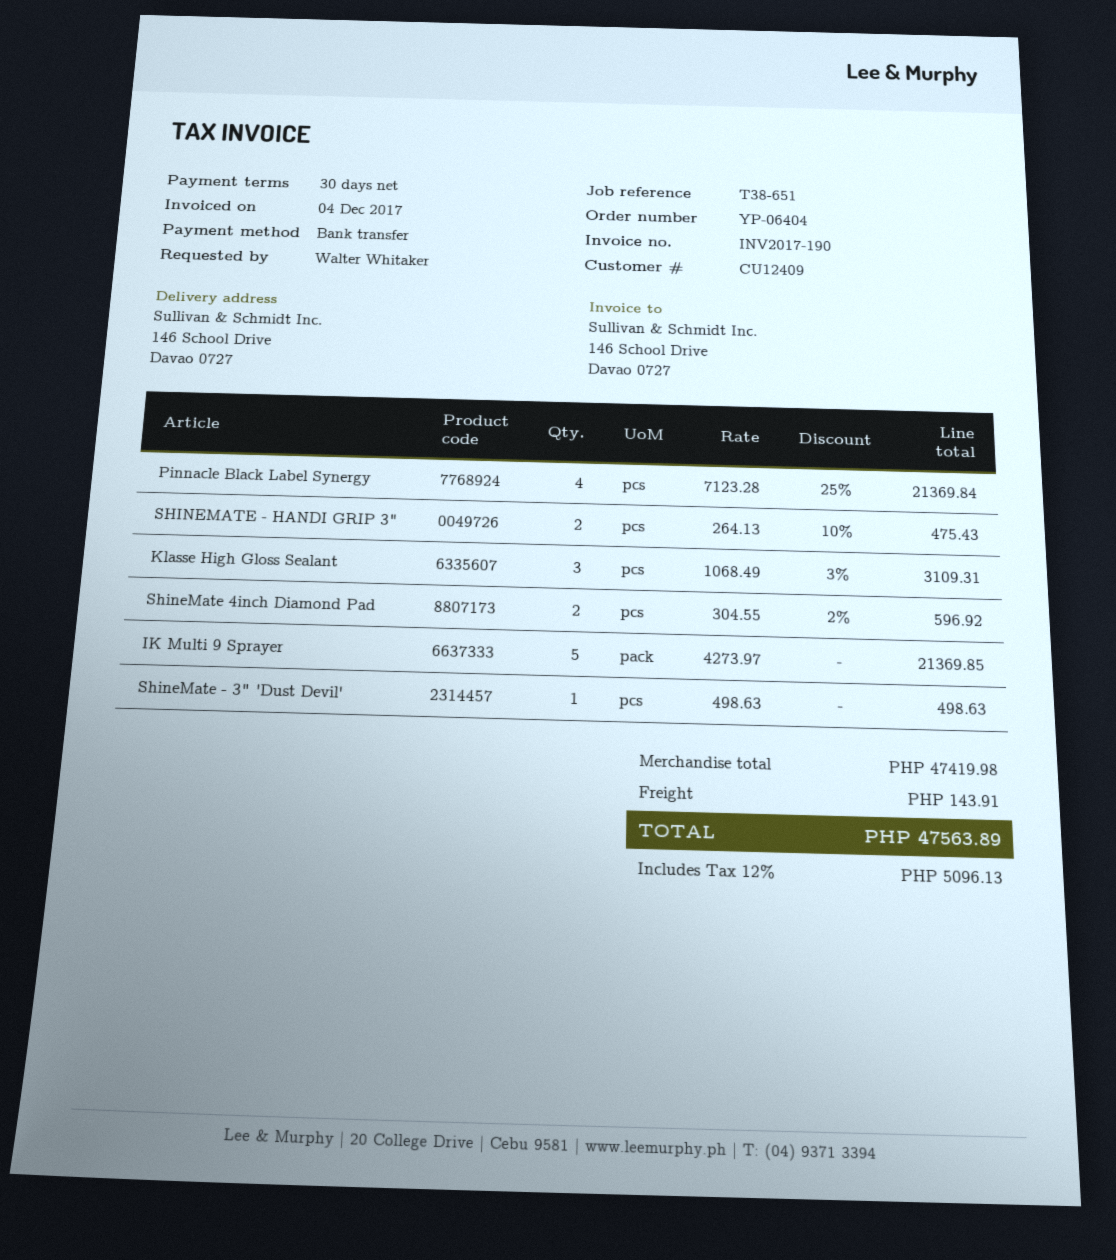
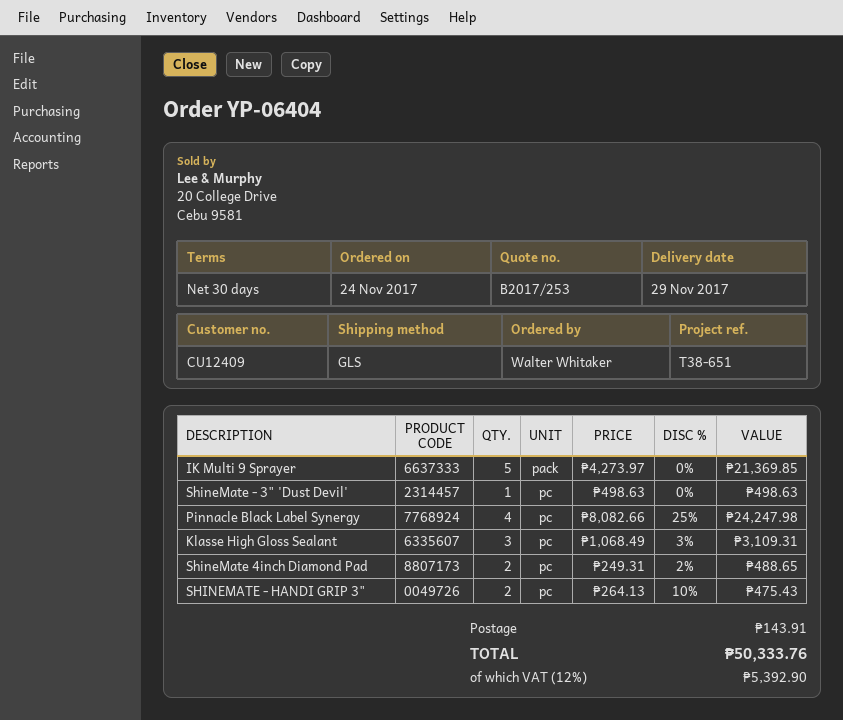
Pinnacle Black Label Synergy: 4 x 7123.28 - 25% = 21369.84 -> 4 x 8082.66 - 25% = 24247.98
ShineMate 4inch Diamond Pad: 2 x 304.55 - 2% = 596.92 -> 2 x 249.31 - 2% = 488.65
tax: 12% = 5096.13 -> 12% = 5392.90
total: 47563.89 -> 50333.76

